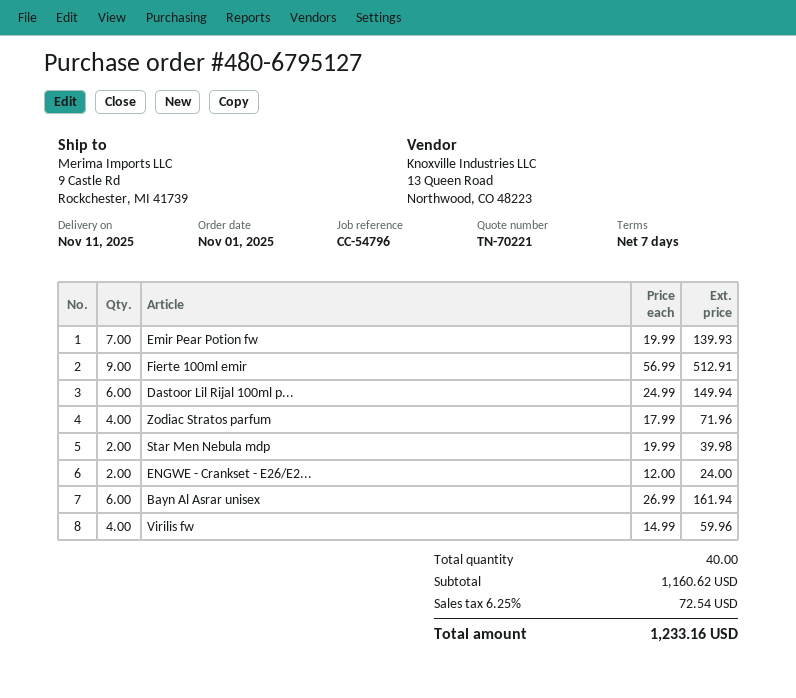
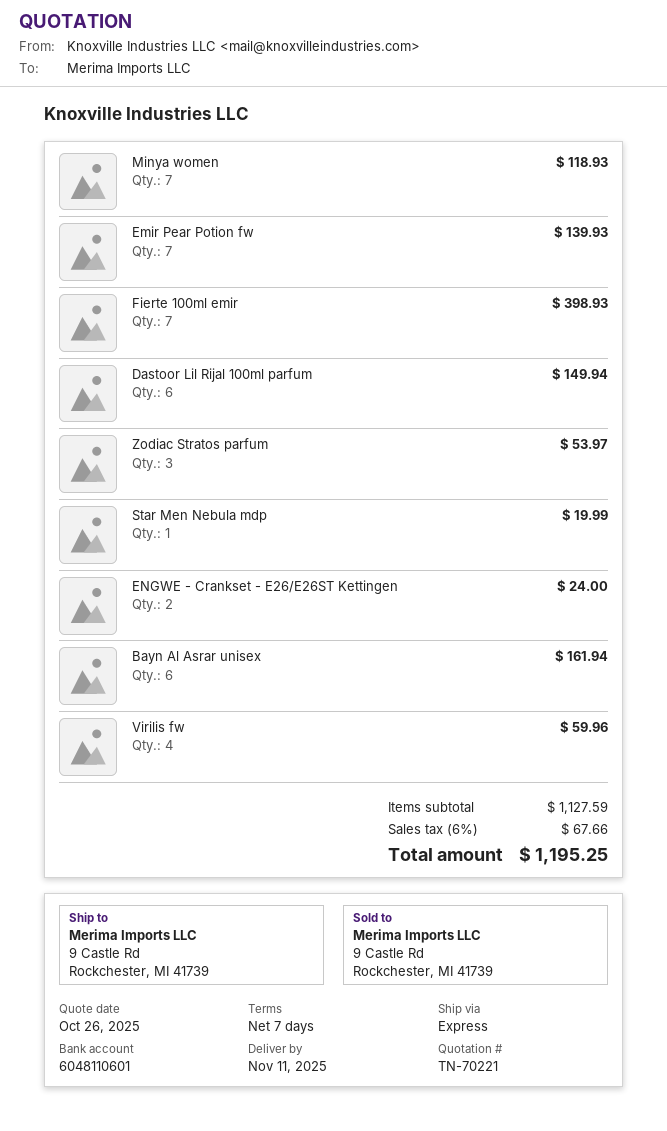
Fierte 100ml emir: 9 for 512.91 -> 7 for 398.93
Zodiac Stratos parfum: 4 for 71.96 -> 3 for 53.97
Star Men Nebula mdp: 2 for 39.98 -> 1 for 19.99
Minya women: none -> 7 for 118.93
subtotal: 1160.62 -> 1127.59
tax: 6.25% = 72.54 -> 6% = 67.66
total: 1233.16 -> 1195.25

